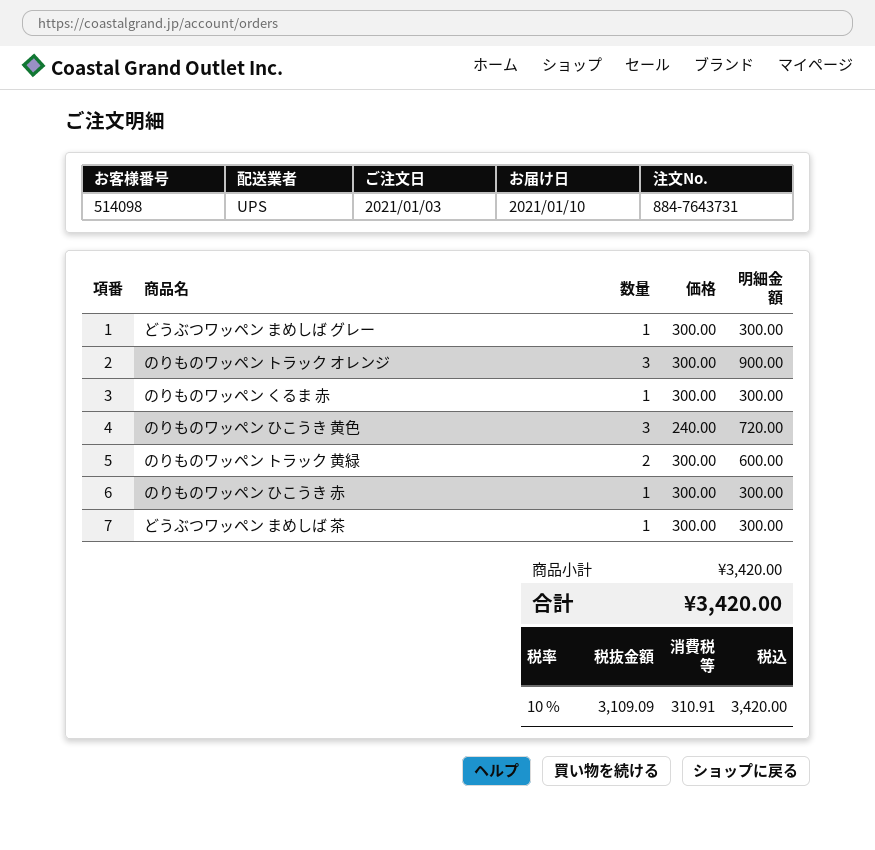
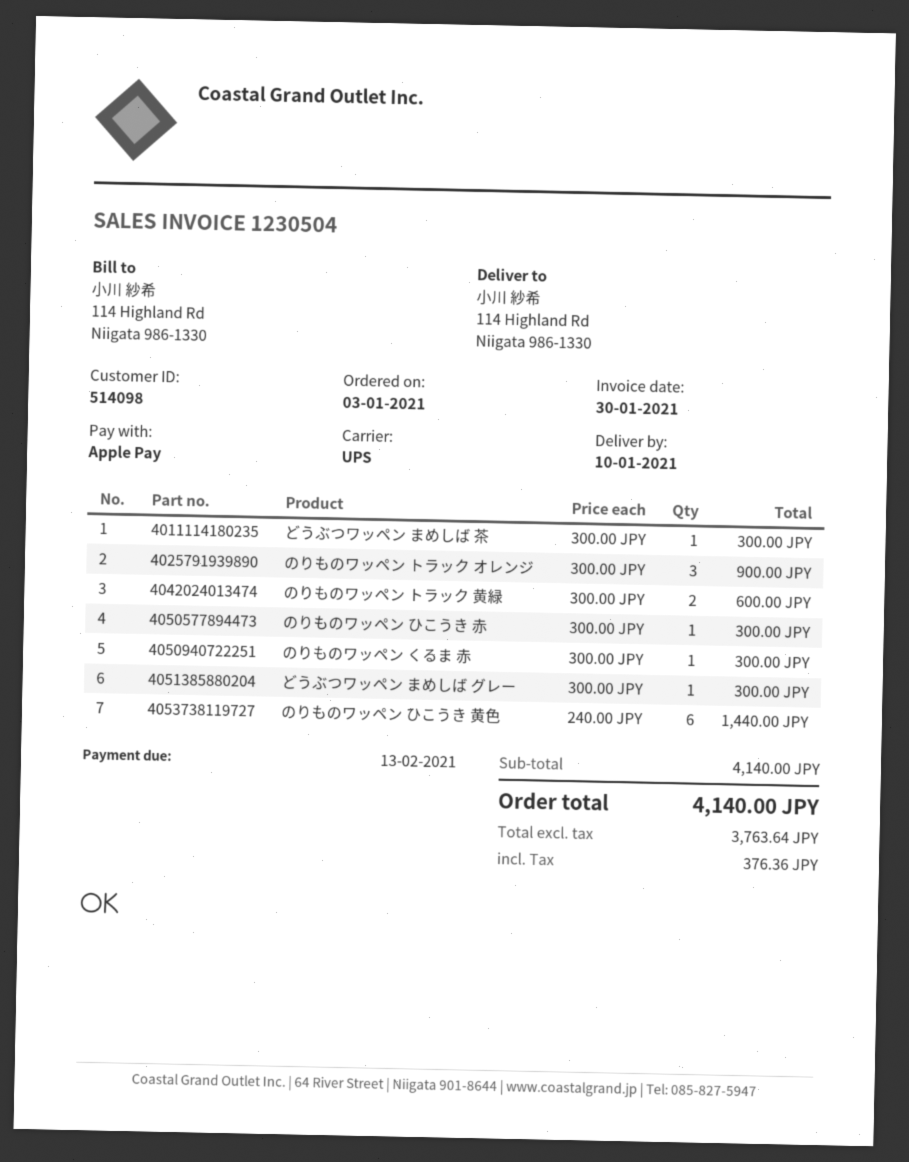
のりものワッペン ひこうき 黄色: 3 x 240.00 = 720.00 -> 6 x 240.00 = 1440.00
subtotal: 3420.00 -> 4140.00
net: 3109.09 -> 3763.64
tax: 310.91 -> 376.36
total: 3420.00 -> 4140.00

